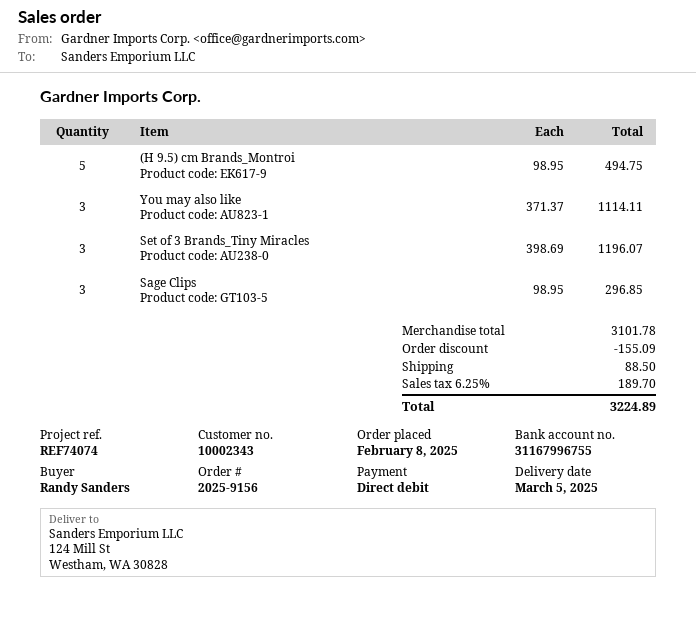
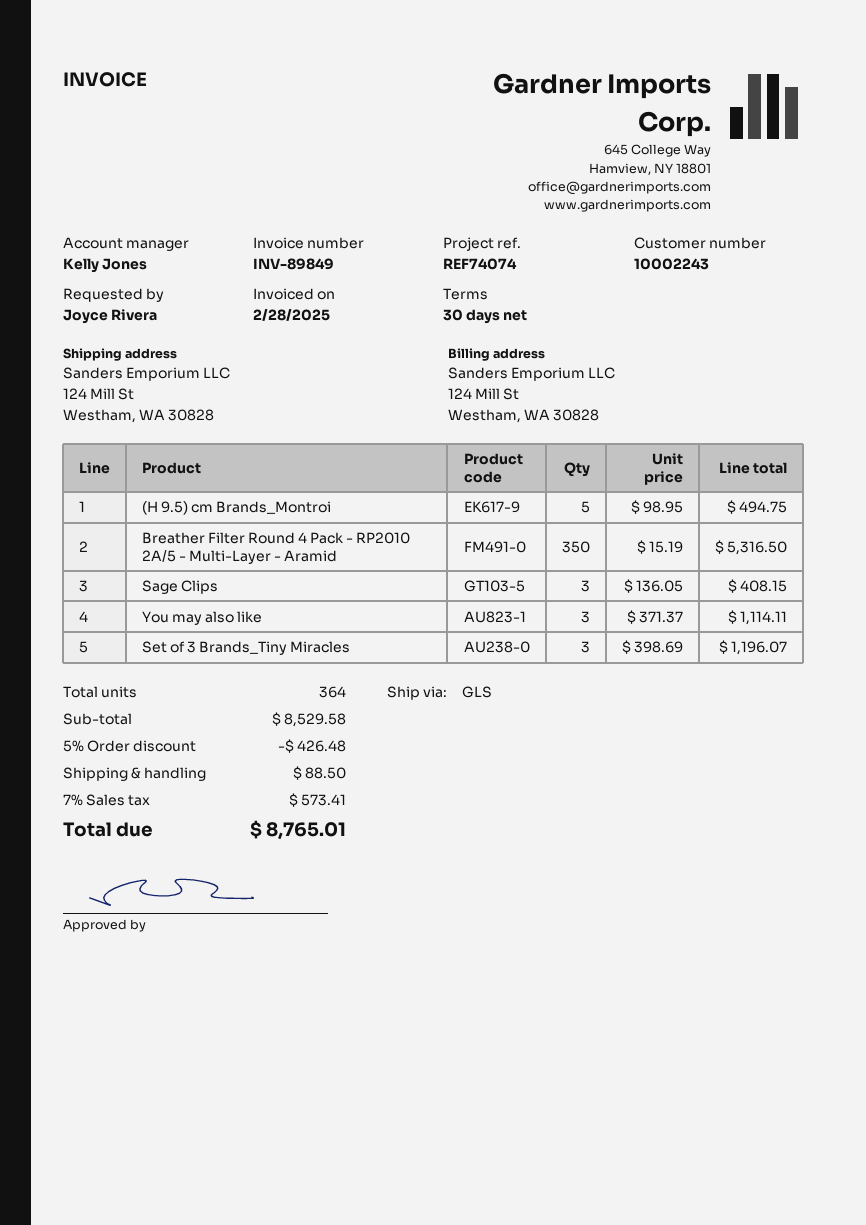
customer number: 10002343 -> 10002243
ordered by: Randy Sanders -> Joyce Rivera
Sage Clips: 3 x 98.95 = 296.85 -> 3 x 136.05 = 408.15
Breather Filter Round 4 Pack - RP2010 2A/5 - Multi-Layer - Aramid: none -> 350 x 15.19 = 5316.50
subtotal: 3101.78 -> 8529.58
discount: 155.09 -> 426.48
tax: 6.25% = 189.70 -> 7% = 573.41
total: 3224.89 -> 8765.01

